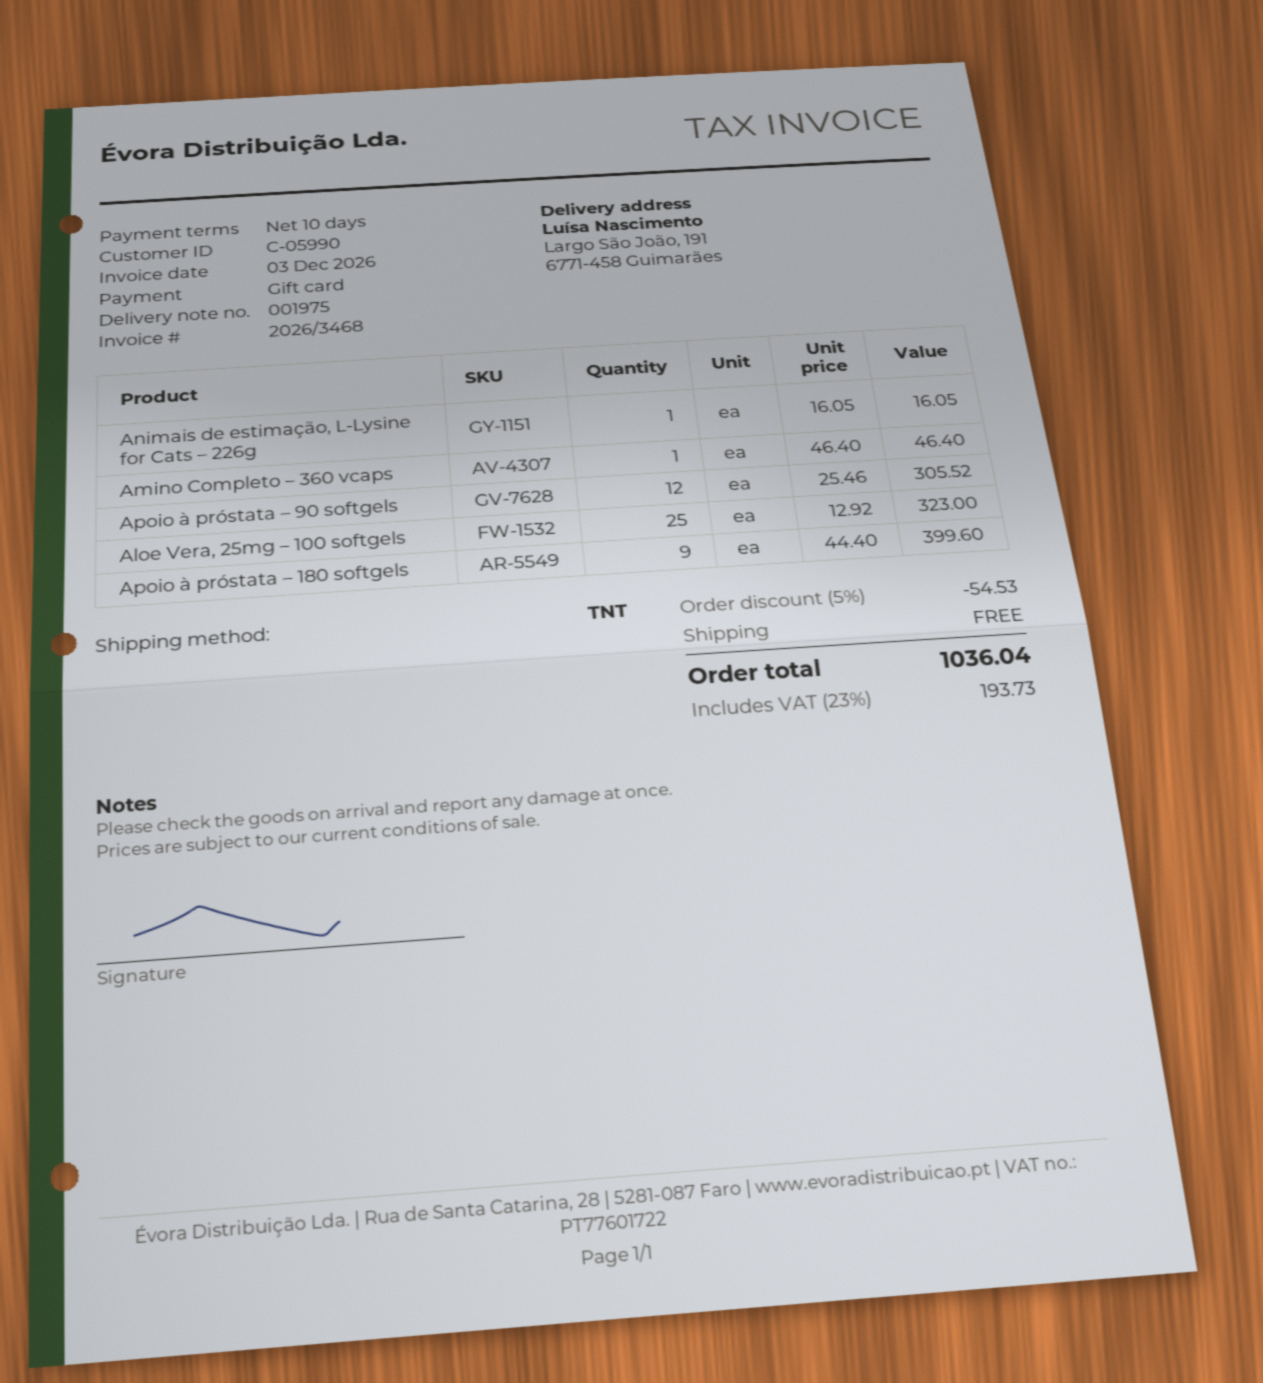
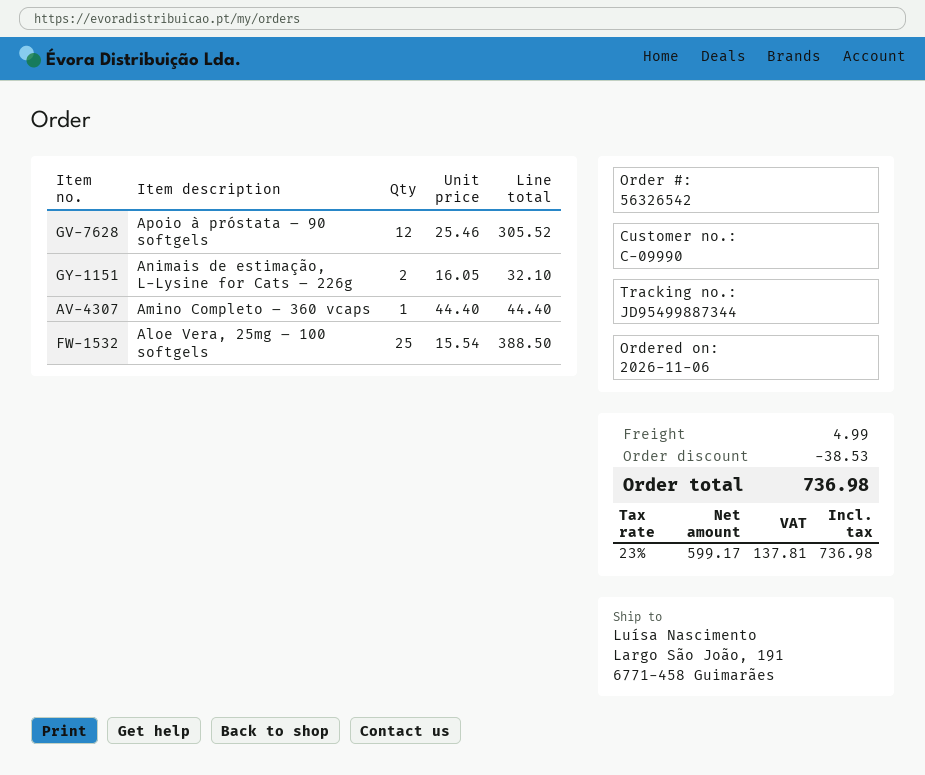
customer number: C-05990 -> C-09990
Animais de estimação, L-Lysine for Cats – 226g: 1 x 16.05 = 16.05 -> 2 x 16.05 = 32.10
Amino Completo – 360 vcaps: 1 x 46.40 = 46.40 -> 1 x 44.40 = 44.40
Aloe Vera, 25mg – 100 softgels: 25 x 12.92 = 323.00 -> 25 x 15.54 = 388.50
Apoio à próstata – 180 softgels: 9 x 44.40 = 399.60 -> none
discount: 54.53 -> 38.53
shipping: 0.00 -> 4.99
tax: 23% = 193.73 -> 23% = 137.81
total: 1036.04 -> 736.98

